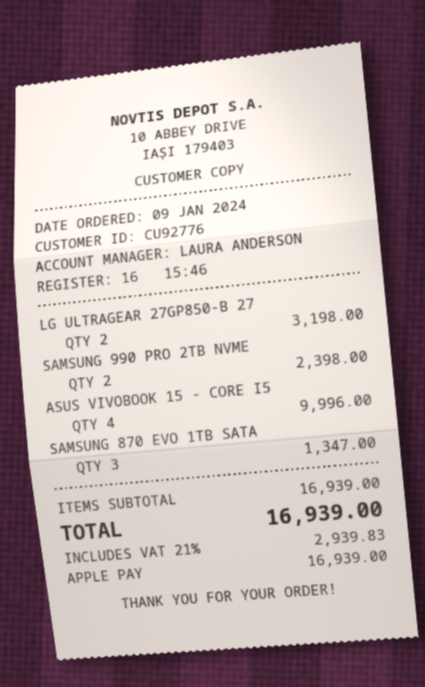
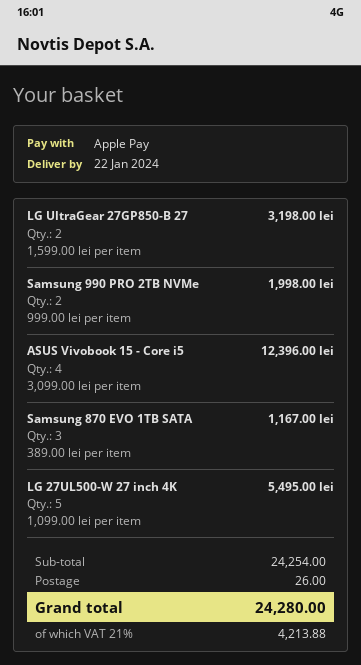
SAMSUNG 990 PRO 2TB NVME: 2 for 2398.00 -> 2 for 1998.00
ASUS VIVOBOOK 15 - CORE I5: 4 for 9996.00 -> 4 for 12396.00
SAMSUNG 870 EVO 1TB SATA: 3 for 1347.00 -> 3 for 1167.00
LG 27UL500-W 27 inch 4K: none -> 5 for 5495.00
subtotal: 16939.00 -> 24254.00
shipping: none -> 26.00
tax: 21% = 2939.83 -> 21% = 4213.88
total: 16939.00 -> 24280.00

